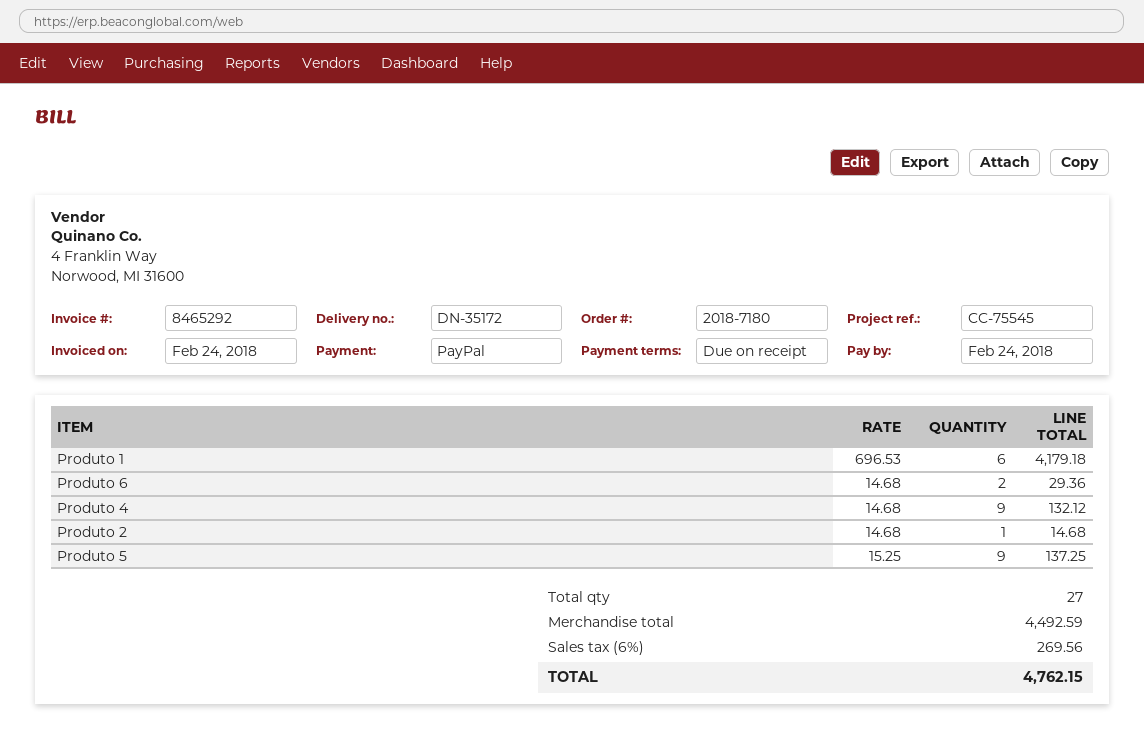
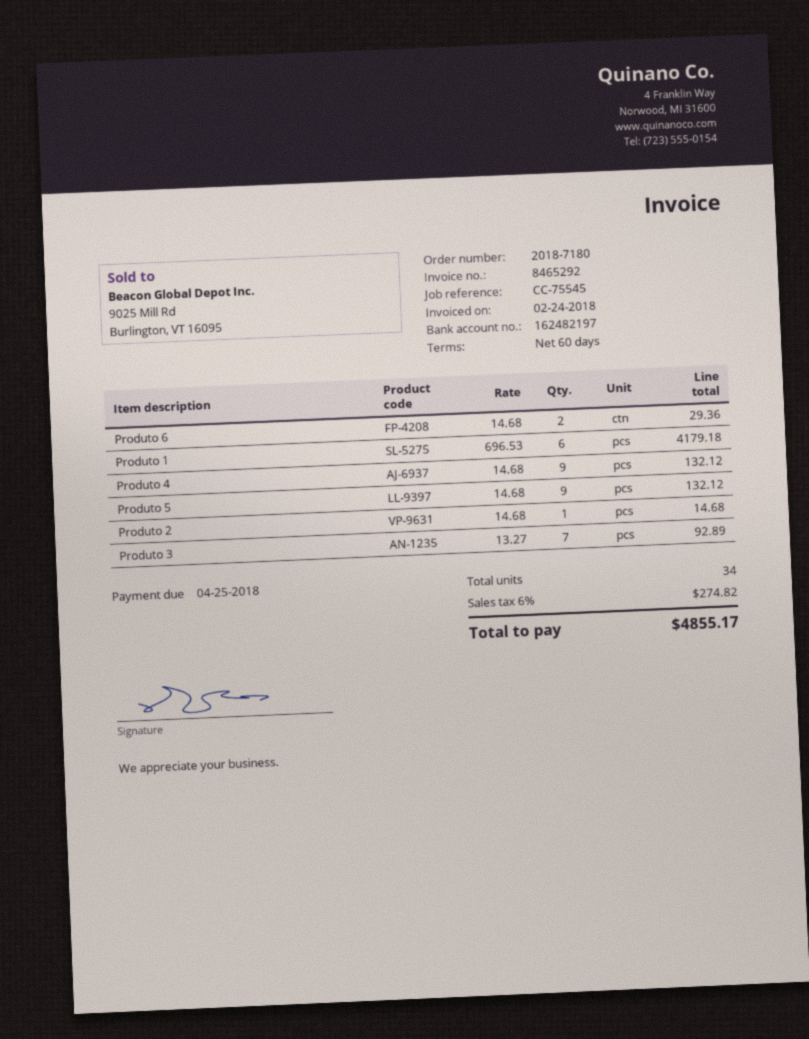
payment terms: on receipt -> 60 days
due date: 2018-02-24 -> 2018-04-25
Produto 5: 9 x 15.25 = 137.25 -> 9 x 14.68 = 132.12
Produto 3: none -> 7 x 13.27 = 92.89
total quantity: 27 -> 34
tax: 6% = 269.56 -> 6% = 274.82
total: 4762.15 -> 4855.17

